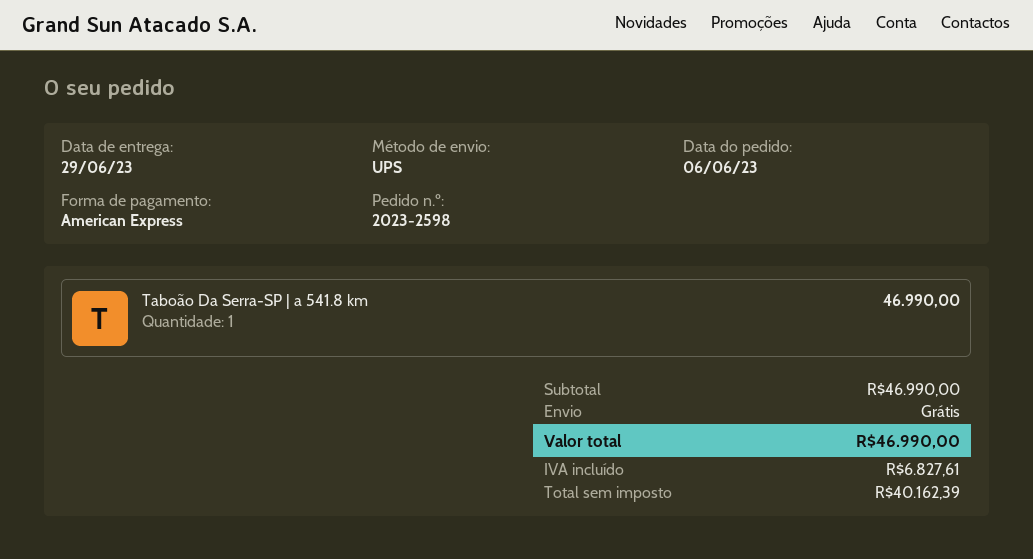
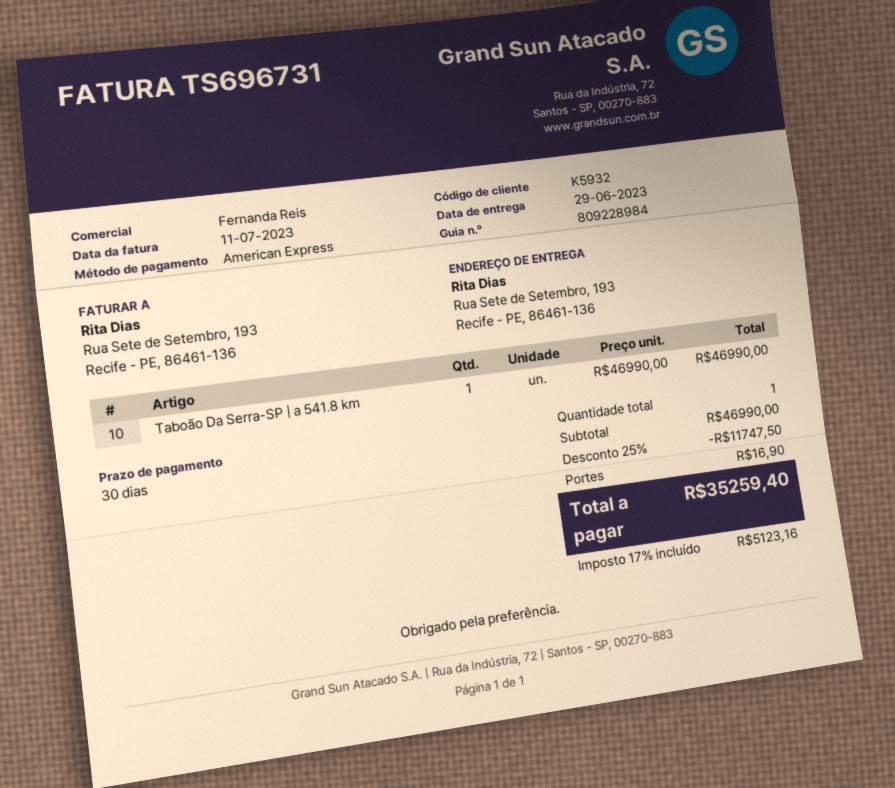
discount: none -> 25% = 11747.50
shipping: 0.00 -> 16.90
tax: 6827.61 -> 5123.16
total: 46990.00 -> 35259.40

